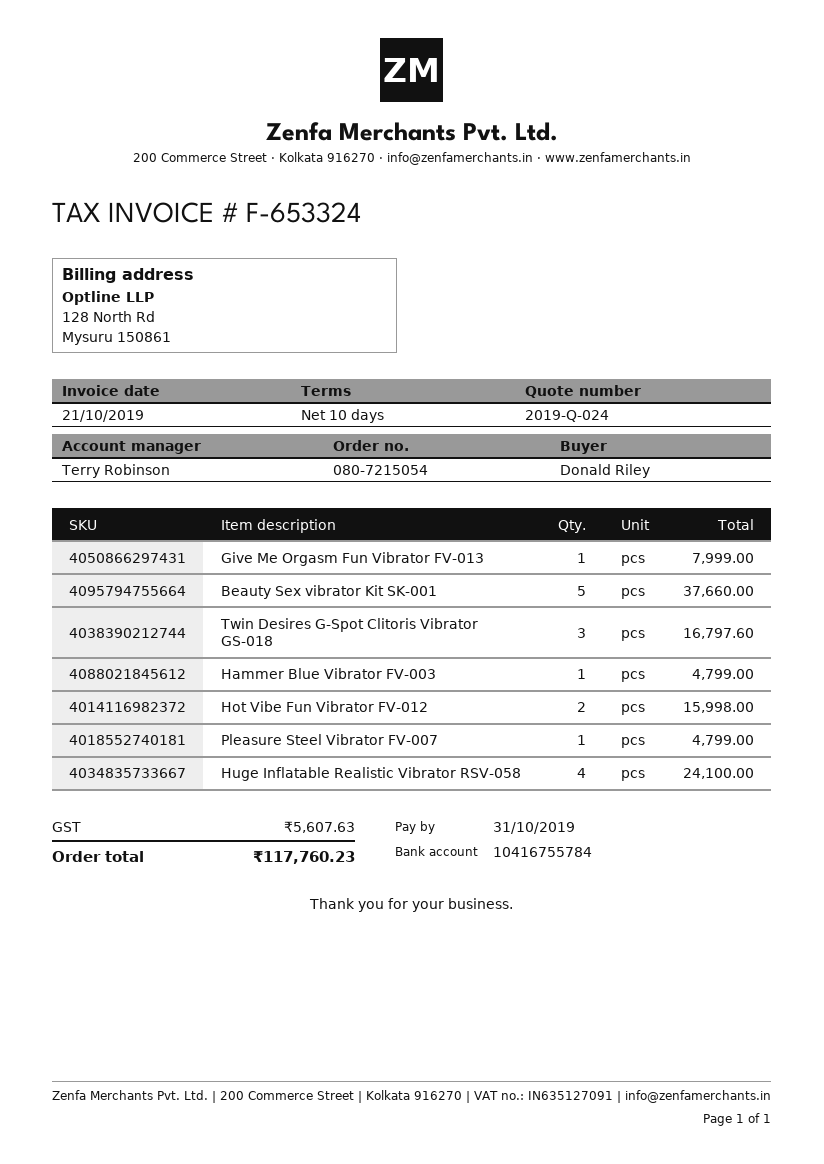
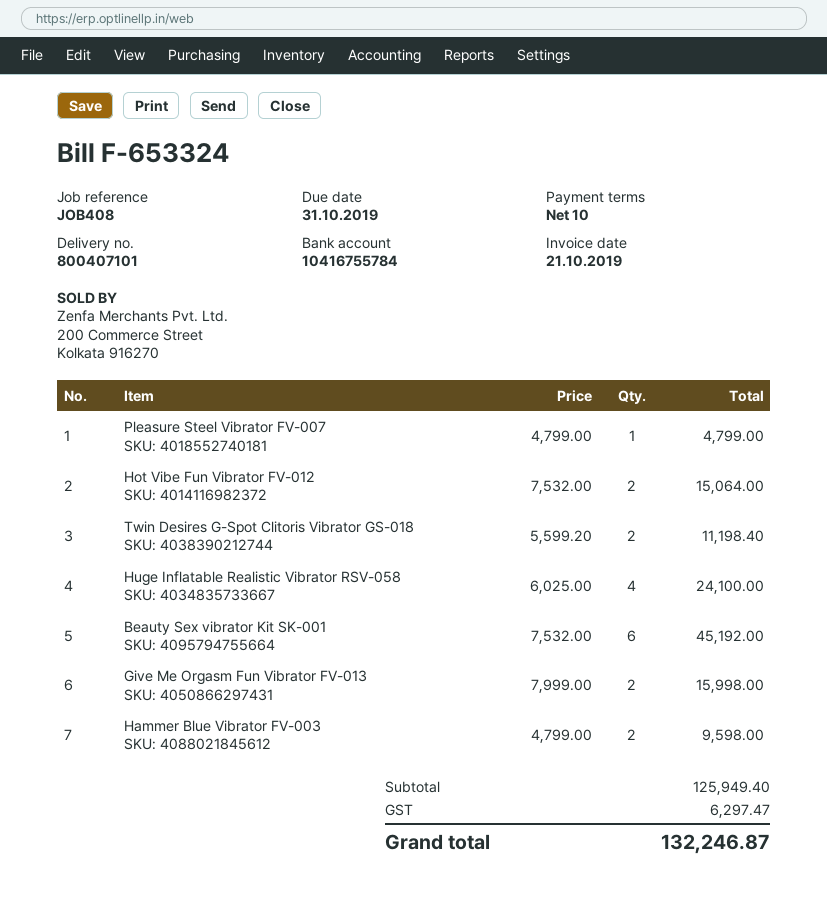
Give Me Orgasm Fun Vibrator FV-013: 1 for 7999.00 -> 2 for 15998.00
Beauty Sex vibrator Kit SK-001: 5 for 37660.00 -> 6 for 45192.00
Twin Desires G-Spot Clitoris Vibrator GS-018: 3 for 16797.60 -> 2 for 11198.40
Hammer Blue Vibrator FV-003: 1 for 4799.00 -> 2 for 9598.00
Hot Vibe Fun Vibrator FV-012: 2 for 15998.00 -> 2 for 15064.00
tax: 5607.63 -> 6297.47
total: 117760.23 -> 132246.87

